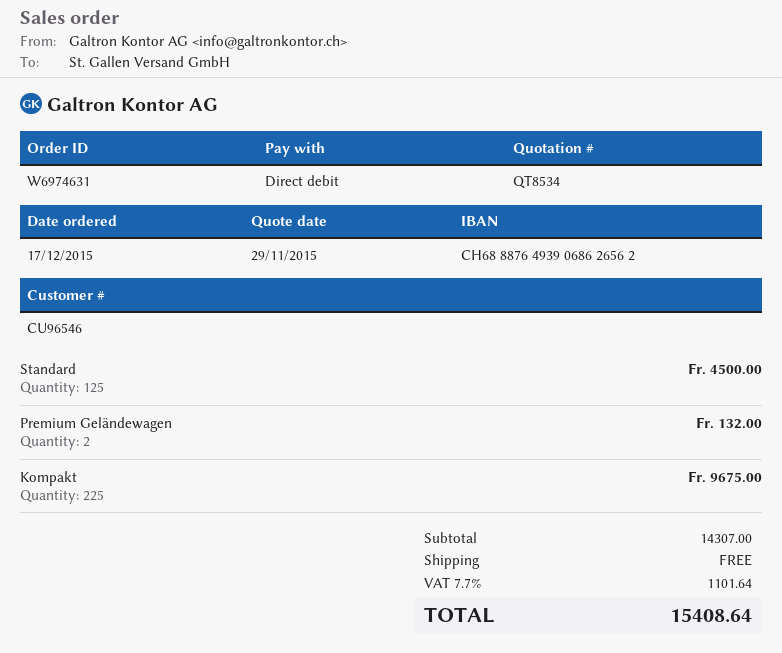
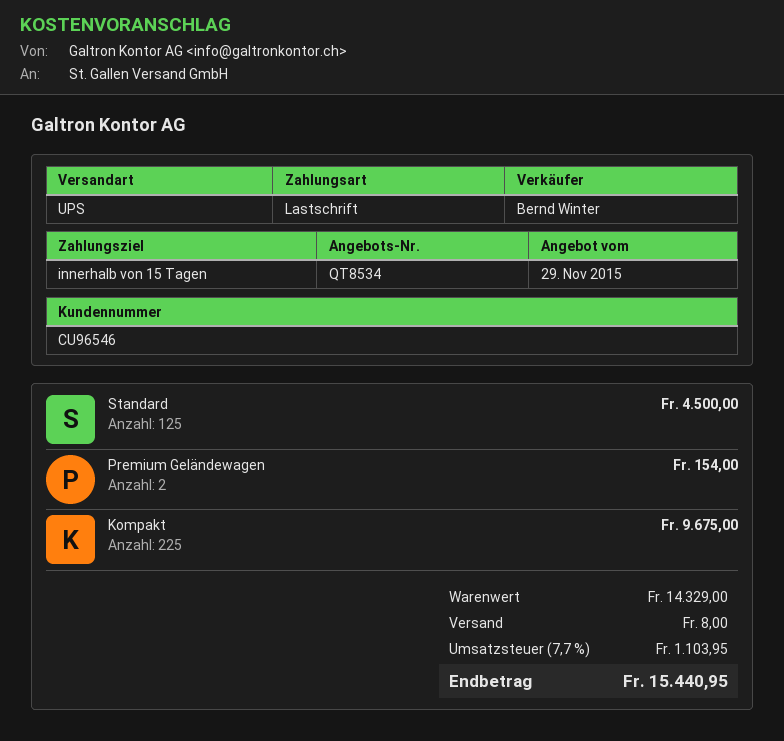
Premium Geländewagen: 2 for 132.00 -> 2 for 154.00
subtotal: 14307.00 -> 14329.00
shipping: 0.00 -> 8.00
tax: 7.7% = 1101.64 -> 7.7% = 1103.95
total: 15408.64 -> 15440.95

